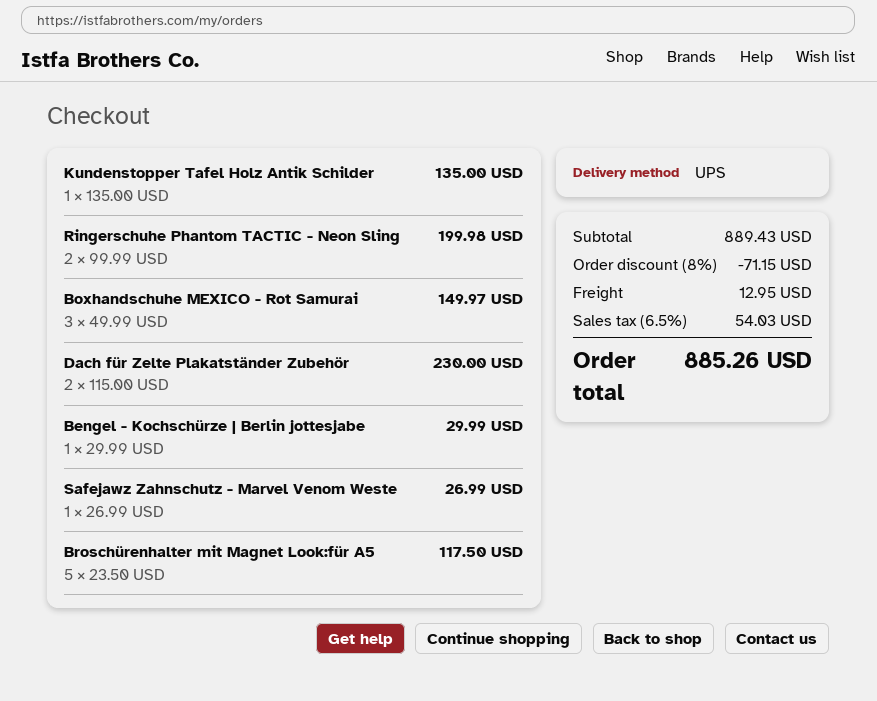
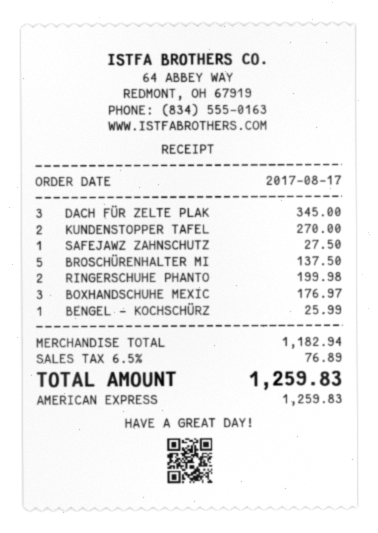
Kundenstopper Tafel Holz Antik Schilder: 1 for 135.00 -> 2 for 270.00
Boxhandschuhe MEXICO - Rot Samurai: 3 for 149.97 -> 3 for 176.97
Dach für Zelte Plakatständer Zubehör: 2 for 230.00 -> 3 for 345.00
Bengel - Kochschürze | Berlin jottesjabe: 1 for 29.99 -> 1 for 25.99
Safejawz Zahnschutz - Marvel Venom Weste: 1 for 26.99 -> 1 for 27.50
Broschürenhalter mit Magnet Look:für A5: 5 for 117.50 -> 5 for 137.50
subtotal: 889.43 -> 1182.94
discount: 8% = 71.15 -> none
shipping: 12.95 -> none
tax: 6.5% = 54.03 -> 6.5% = 76.89
total: 885.26 -> 1259.83

